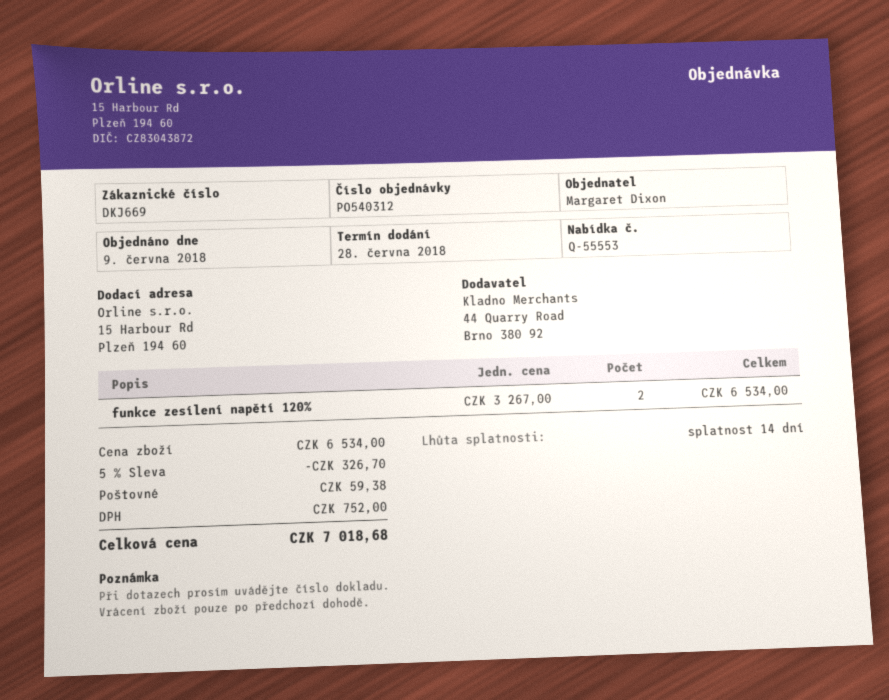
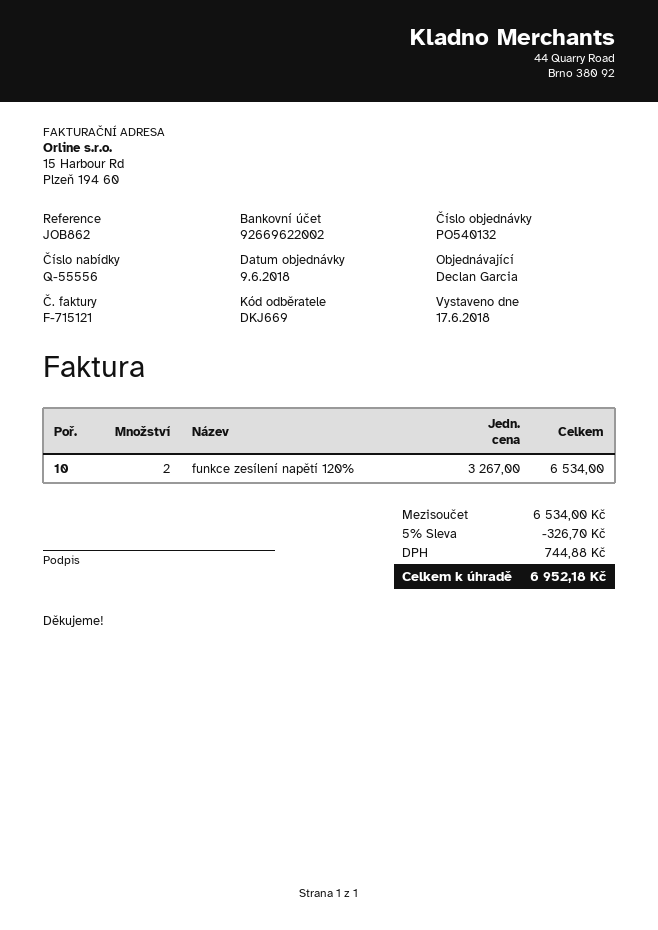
quote number: Q-55553 -> Q-55556
order number: PO540312 -> PO540132
ordered by: Margaret Dixon -> Declan Garcia
shipping: 59.38 -> none
tax: 752.00 -> 744.88
total: 7018.68 -> 6952.18

